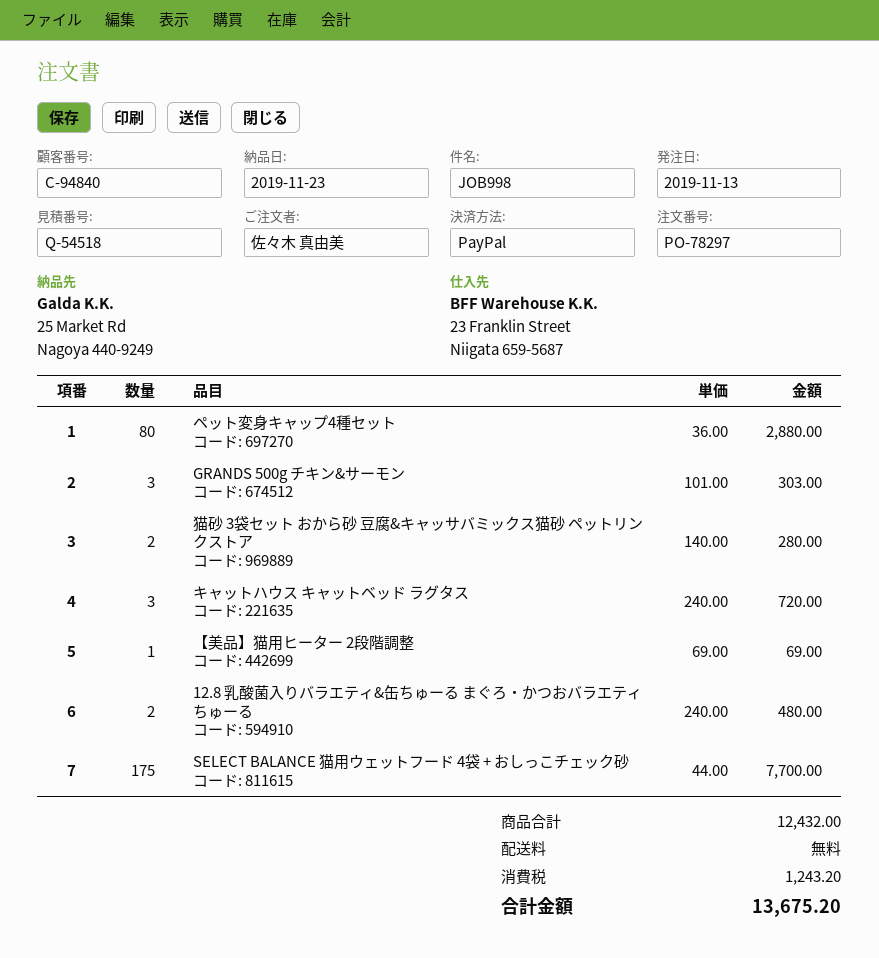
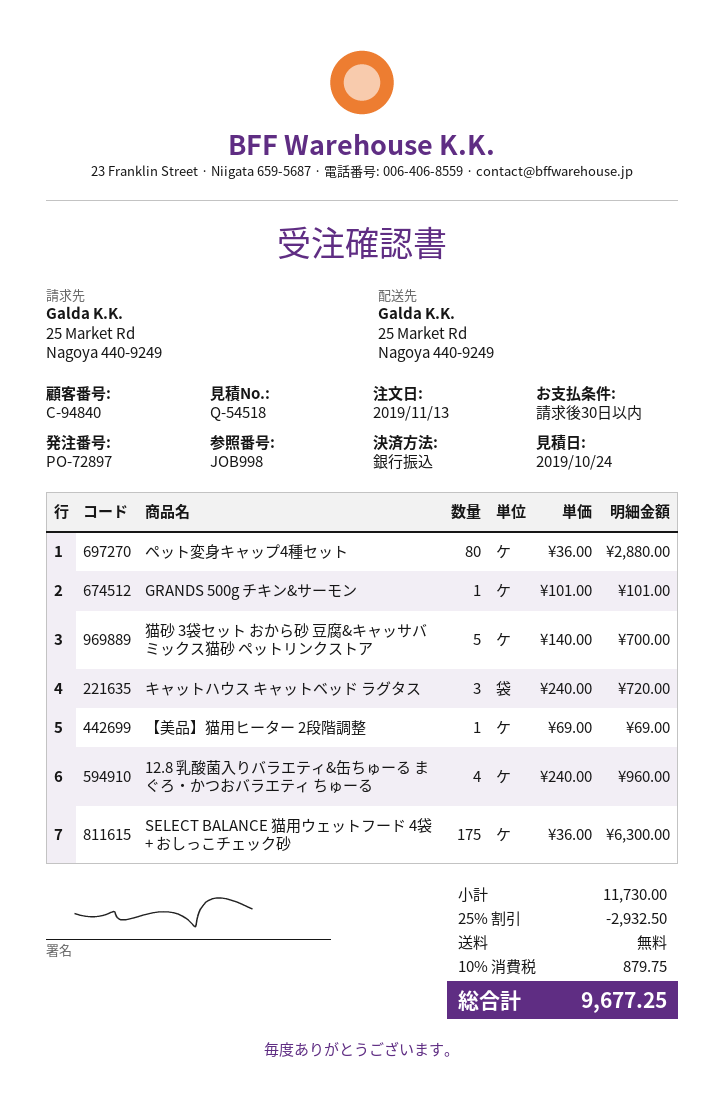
order number: PO-78297 -> PO-72897
payment method: PayPal -> bank transfer
GRANDS 500g チキン&サーモン: 3 x 101.00 = 303.00 -> 1 x 101.00 = 101.00
猫砂 3袋セット おから砂 豆腐&キャッサバミックス猫砂 ペットリンクストア: 2 x 140.00 = 280.00 -> 5 x 140.00 = 700.00
12.8 乳酸菌入りバラエティ&缶ちゅーる まぐろ・かつおバラエティ ちゅーる: 2 x 240.00 = 480.00 -> 4 x 240.00 = 960.00
SELECT BALANCE 猫用ウェットフード 4袋 + おしっこチェック砂: 175 x 44.00 = 7700.00 -> 175 x 36.00 = 6300.00
subtotal: 12432.00 -> 11730.00
discount: none -> 25% = 2932.50
tax: 1243.20 -> 879.75
total: 13675.20 -> 9677.25

